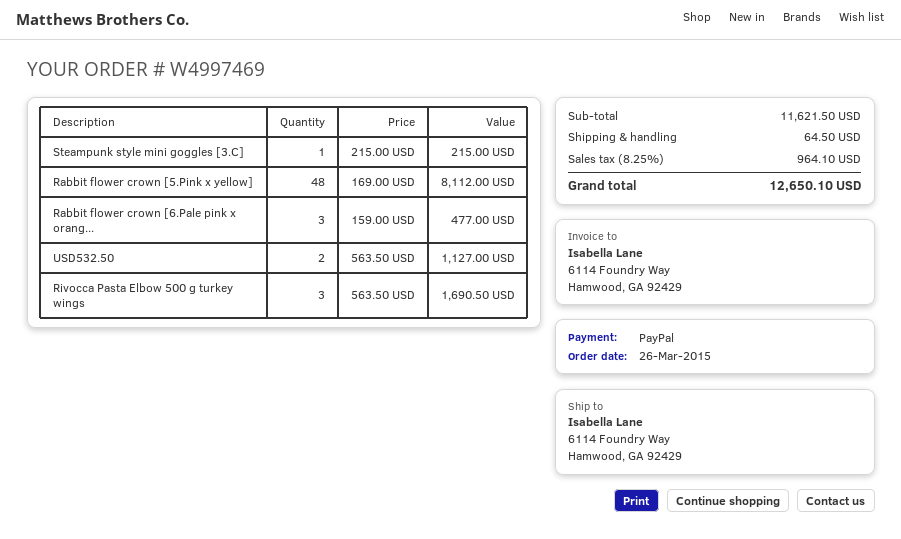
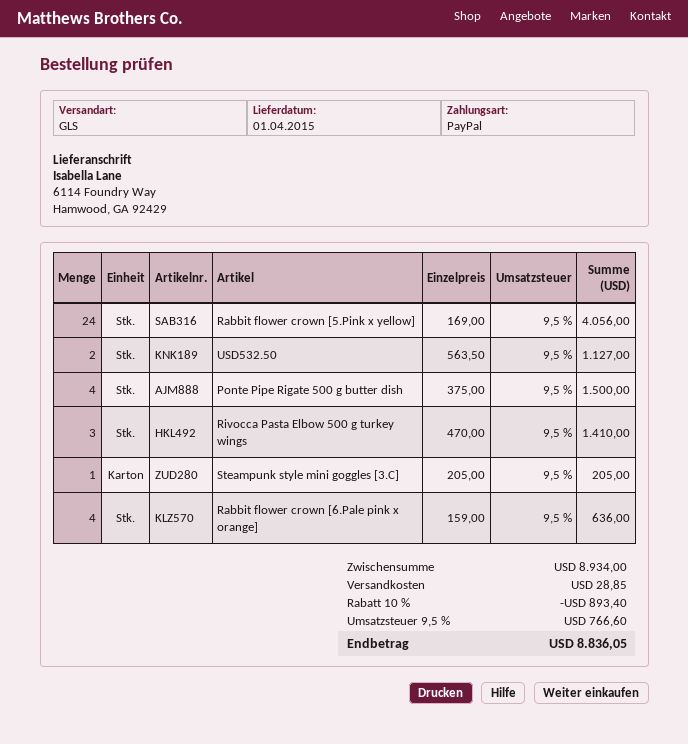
Steampunk style mini goggles [3.C]: 1 x 215.00 = 215.00 -> 1 x 205.00 = 205.00
Rabbit flower crown [5.Pink x yellow]: 48 x 169.00 = 8112.00 -> 24 x 169.00 = 4056.00
Rabbit flower crown [6.Pale pink x orang...: 3 x 159.00 = 477.00 -> 4 x 159.00 = 636.00
Rivocca Pasta Elbow 500 g turkey wings: 3 x 563.50 = 1690.50 -> 3 x 470.00 = 1410.00
Ponte Pipe Rigate 500 g butter dish: none -> 4 x 375.00 = 1500.00
subtotal: 11621.50 -> 8934.00
discount: none -> 10% = 893.40
shipping: 64.50 -> 28.85
tax: 8.25% = 964.10 -> 9.5% = 766.60
total: 12650.10 -> 8836.05

